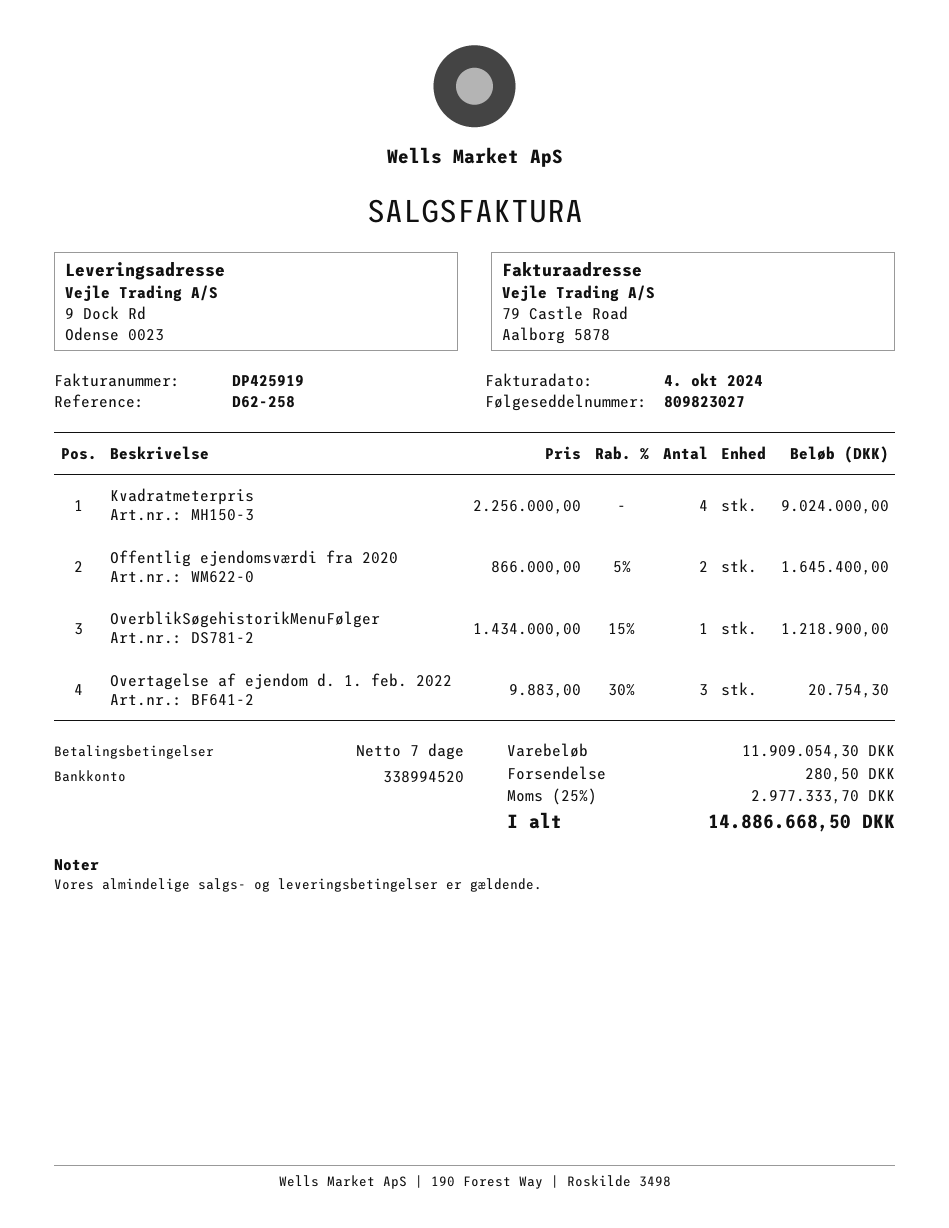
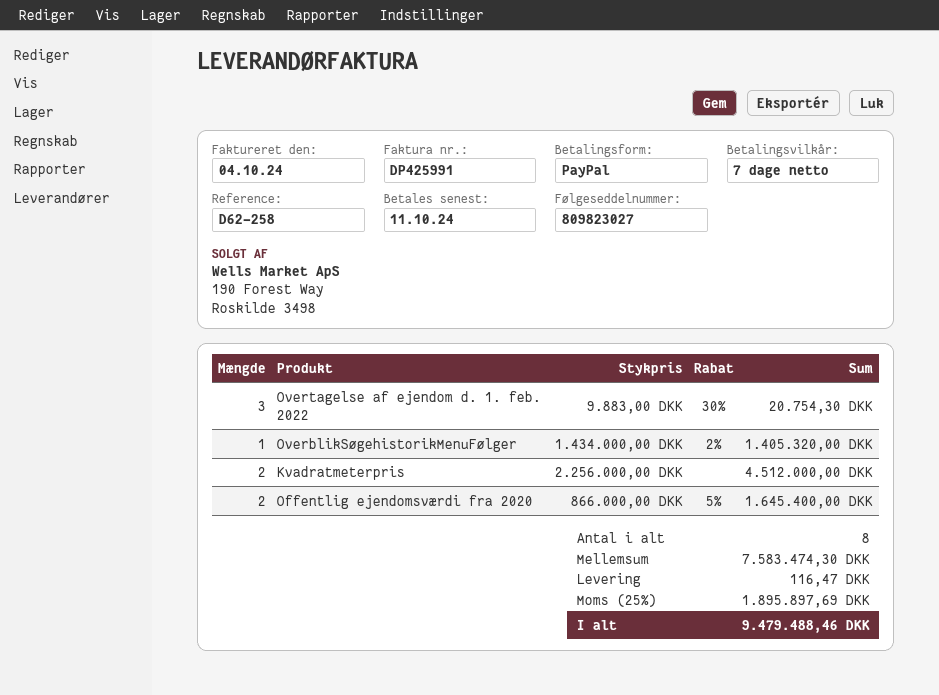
invoice number: DP425919 -> DP425991
Kvadratmeterpris: 4 x 2256000.00 = 9024000.00 -> 2 x 2256000.00 = 4512000.00
OverblikSøgehistorikMenuFølger: 1 x 1434000.00 - 15% = 1218900.00 -> 1 x 1434000.00 - 2% = 1405320.00
subtotal: 11909054.30 -> 7583474.30
shipping: 280.50 -> 116.47
tax: 25% = 2977333.70 -> 25% = 1895897.69
total: 14886668.50 -> 9479488.46

